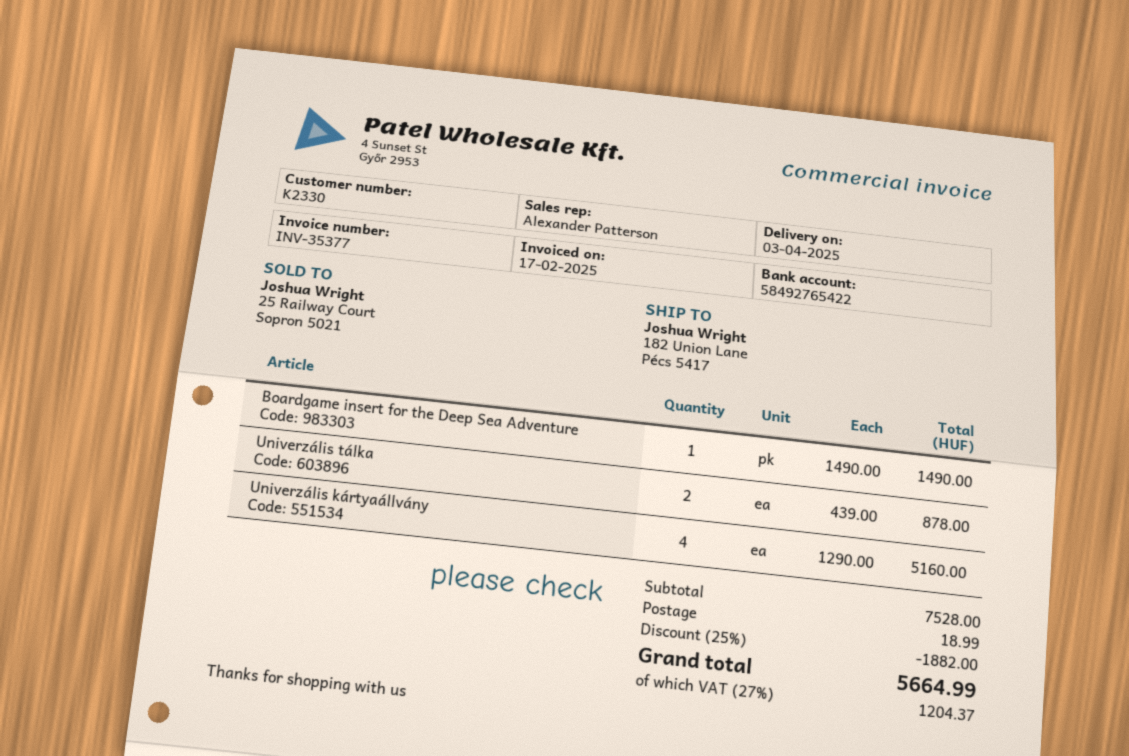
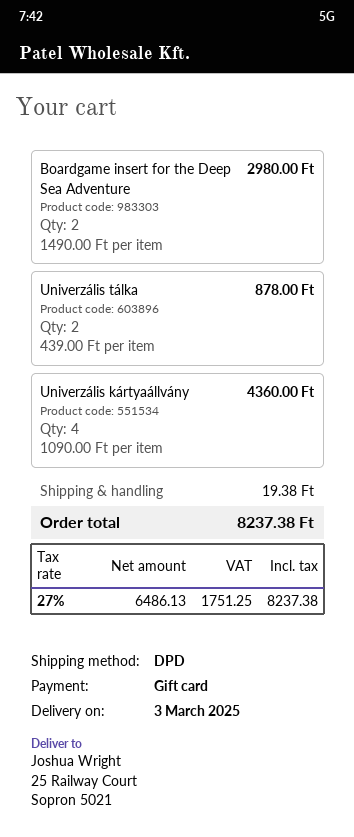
delivery date: 2025-04-03 -> 2025-03-03
ship to: 182 Union Lane, Pécs 5417 -> 25 Railway Court, Sopron 5021
Boardgame insert for the Deep Sea Adventure: 1 x 1490.00 = 1490.00 -> 2 x 1490.00 = 2980.00
Univerzális kártyaállvány: 4 x 1290.00 = 5160.00 -> 4 x 1090.00 = 4360.00
discount: 25% = 1882.00 -> none
shipping: 18.99 -> 19.38
tax: 27% = 1204.37 -> 27% = 1751.25
total: 5664.99 -> 8237.38

